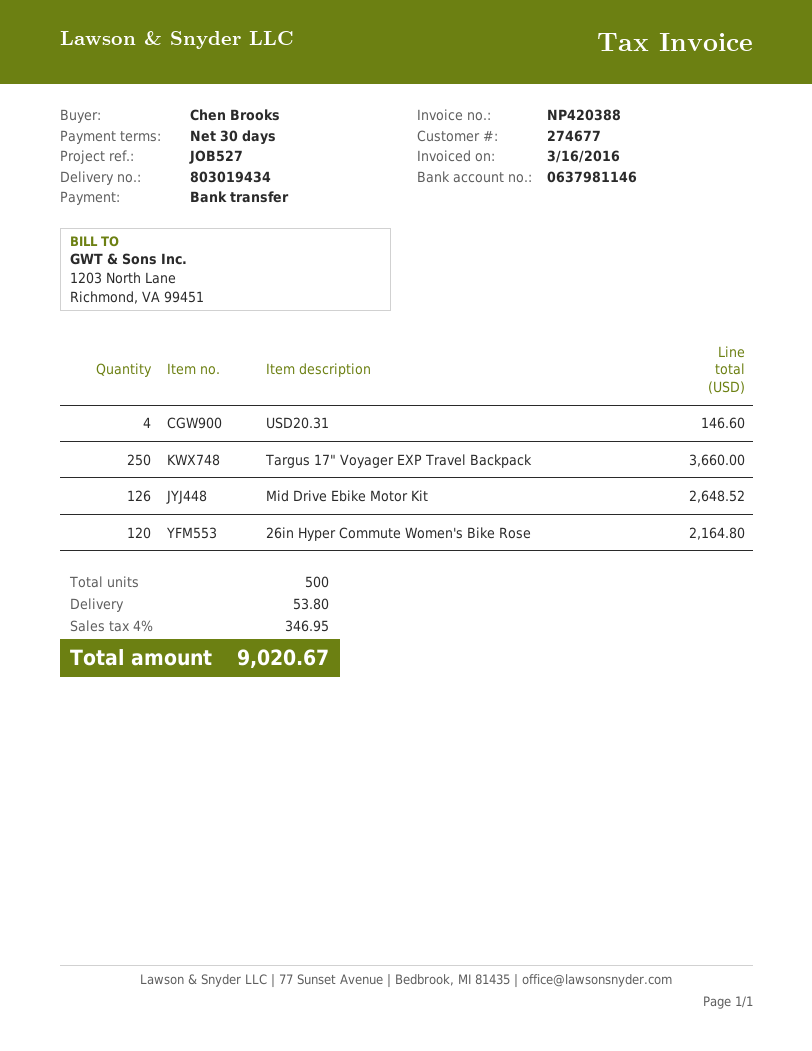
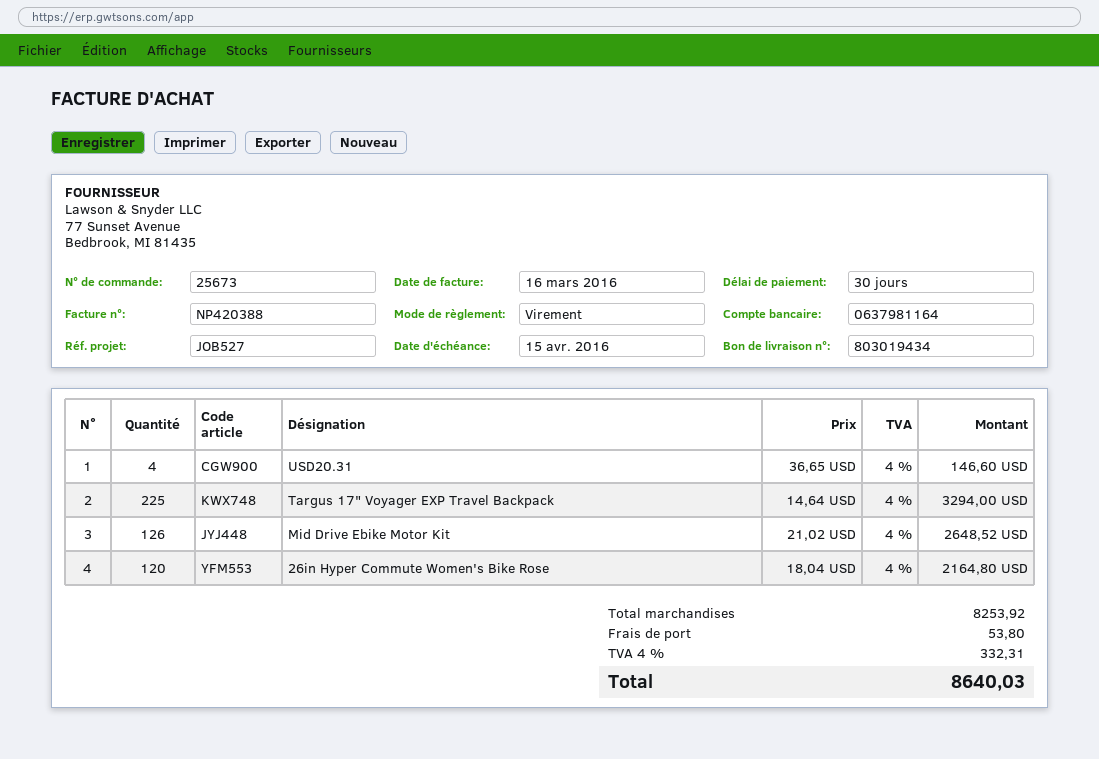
bank account: 0637981146 -> 0637981164
Targus 17" Voyager EXP Travel Backpack: 250 for 3660.00 -> 225 for 3294.00
tax: 4% = 346.95 -> 4% = 332.31
total: 9020.67 -> 8640.03

